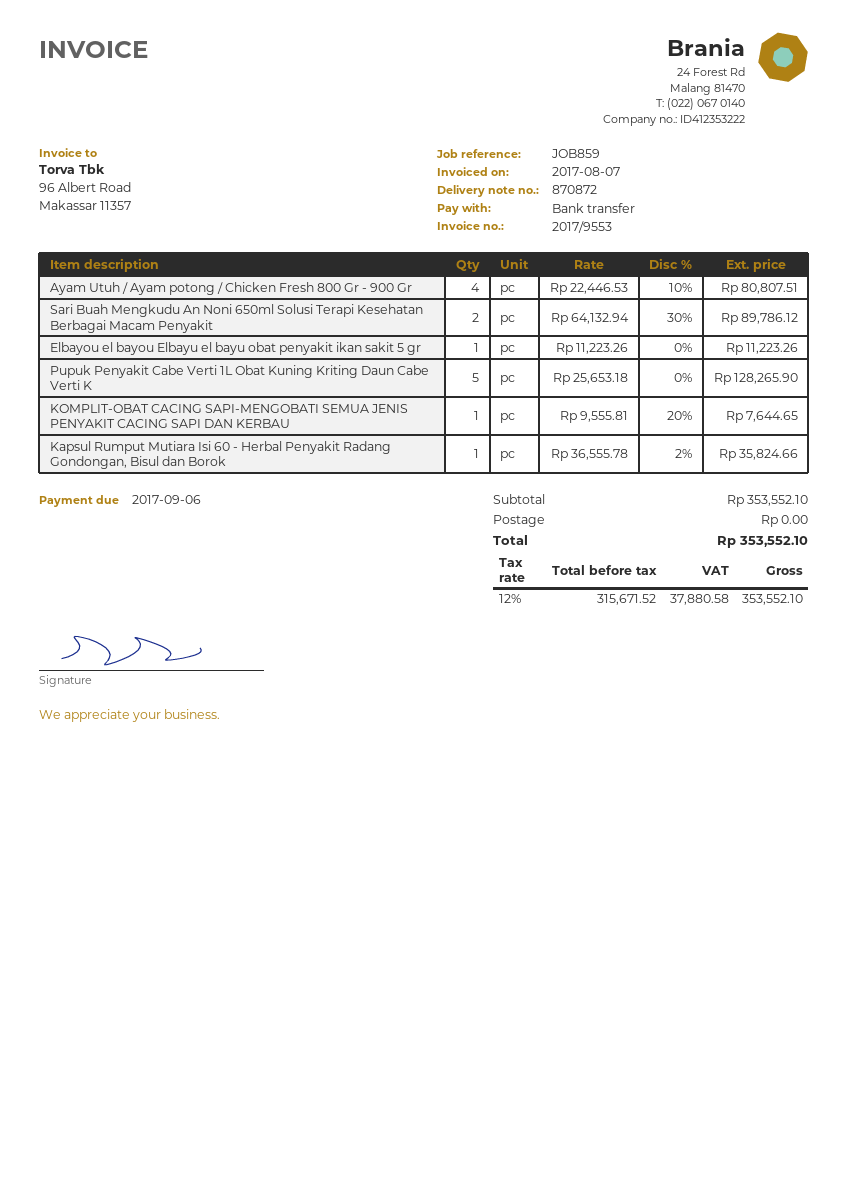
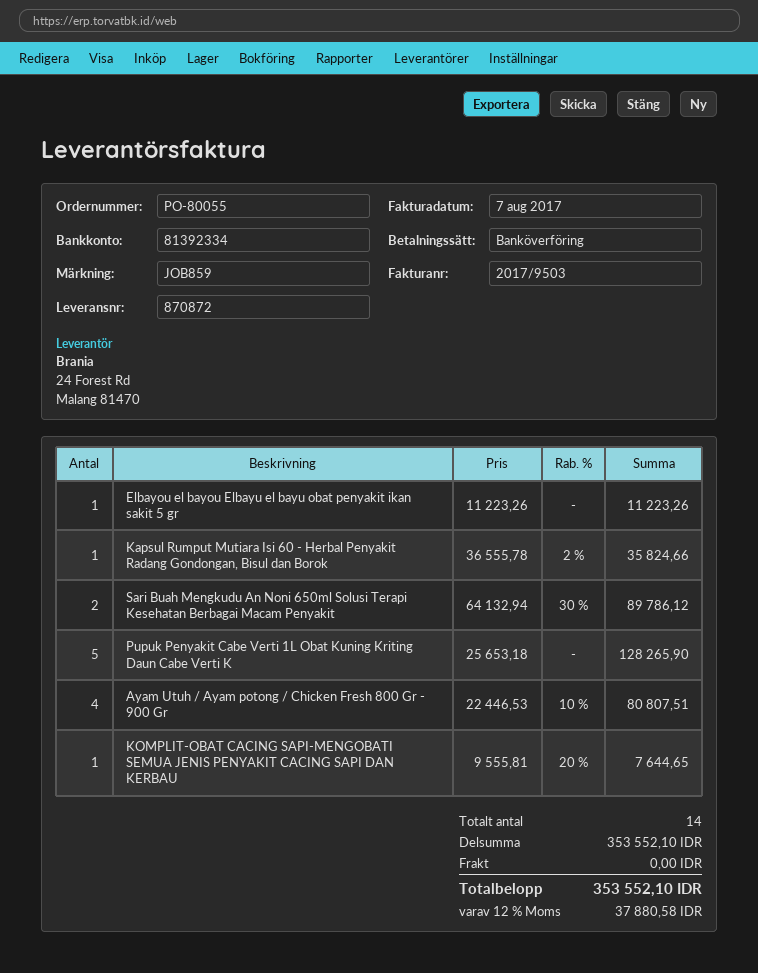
invoice number: 2017/9553 -> 2017/9503

